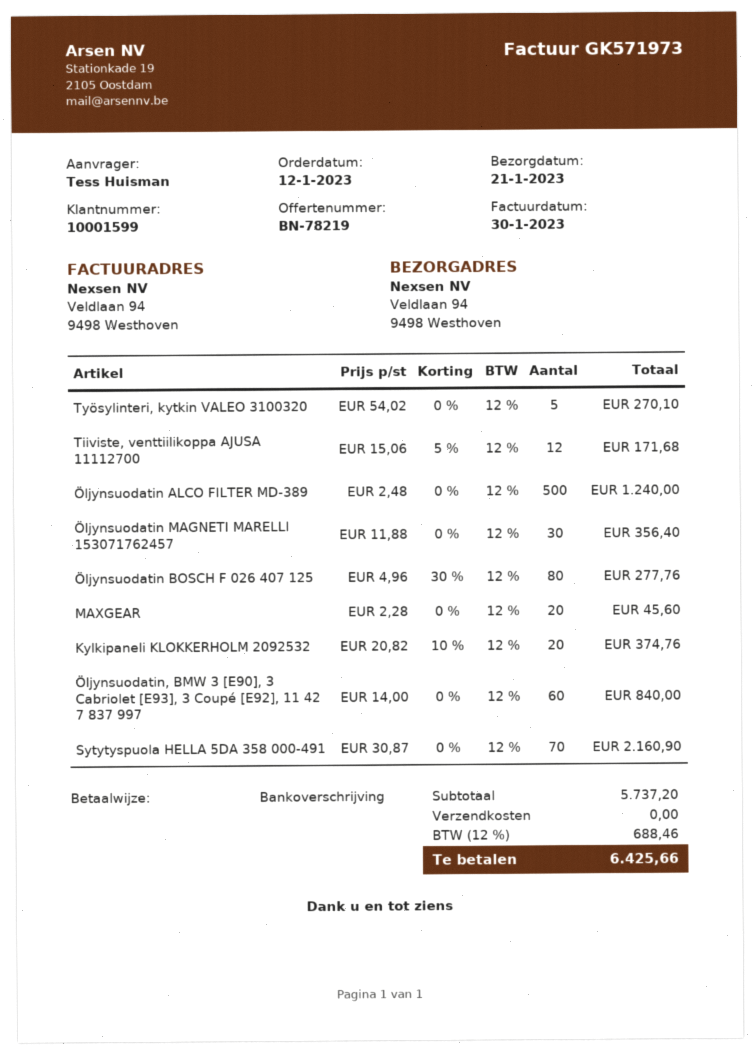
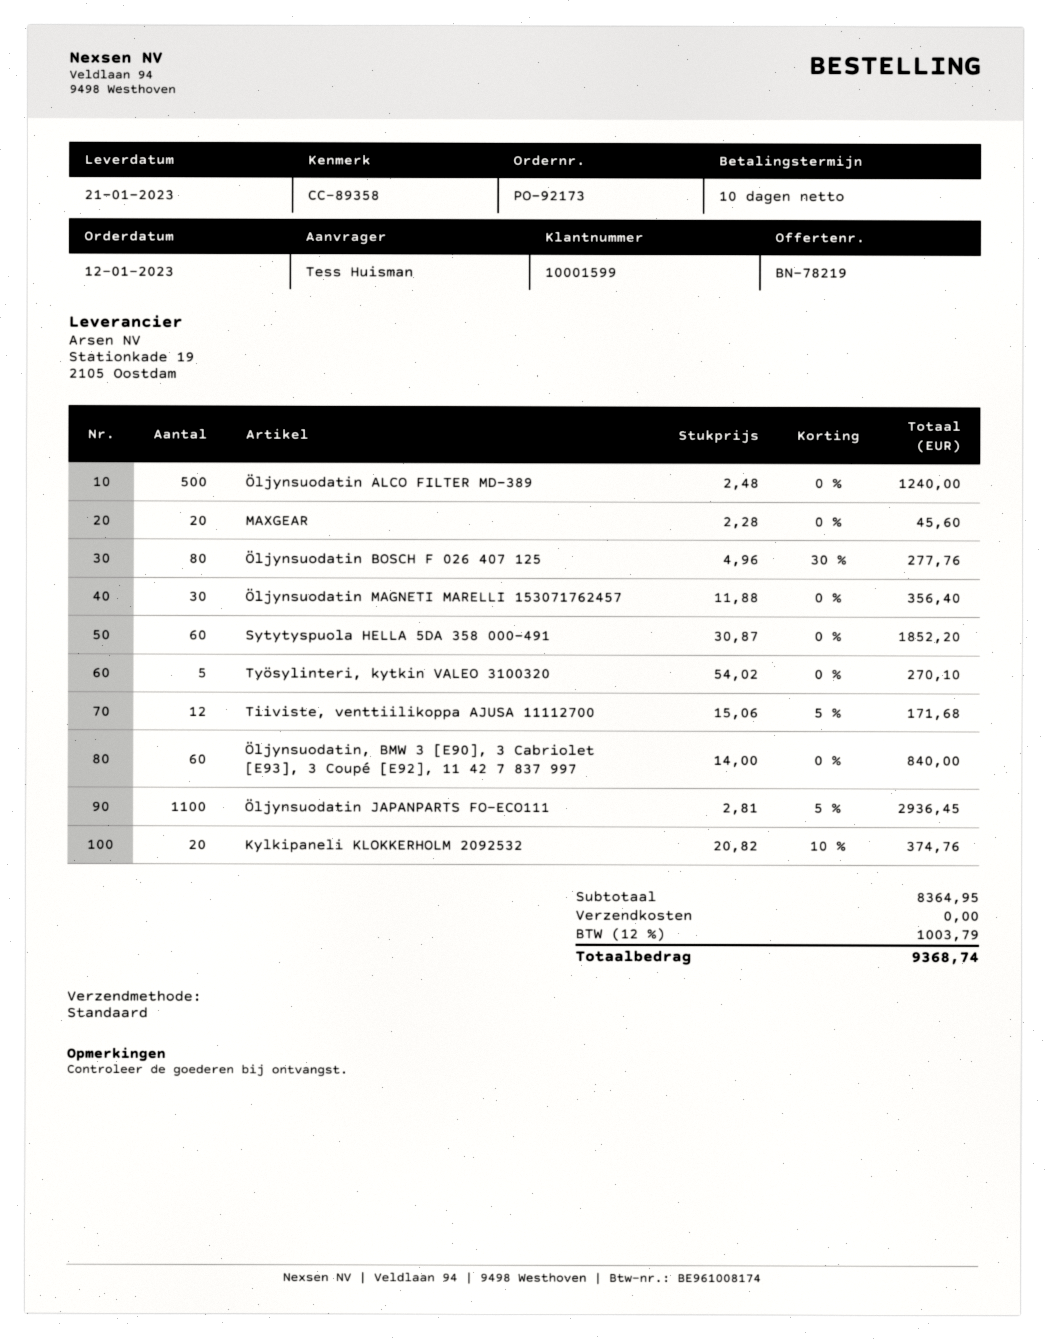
Sytytyspuola HELLA 5DA 358 000-491: 70 x 30.87 = 2160.90 -> 60 x 30.87 = 1852.20
Öljynsuodatin JAPANPARTS FO-ECO111: none -> 1100 x 2.81 - 5% = 2936.45
subtotal: 5737.20 -> 8364.95
tax: 12% = 688.46 -> 12% = 1003.79
total: 6425.66 -> 9368.74

